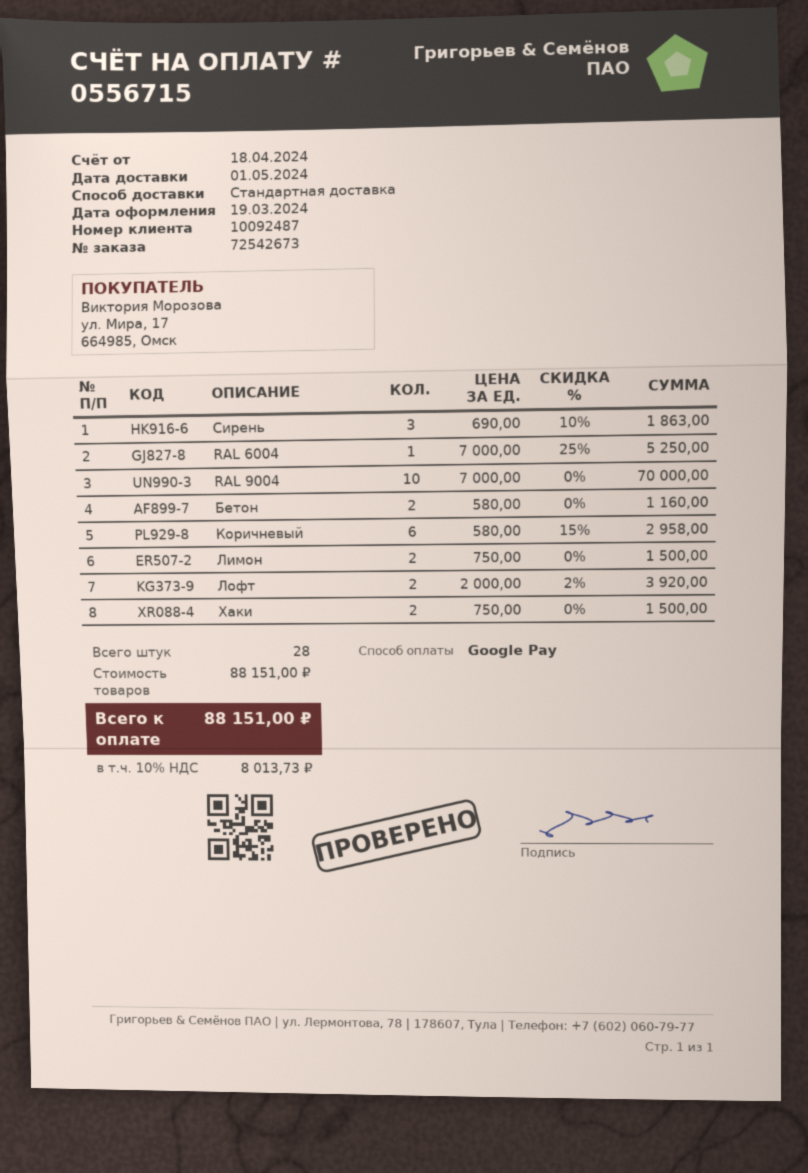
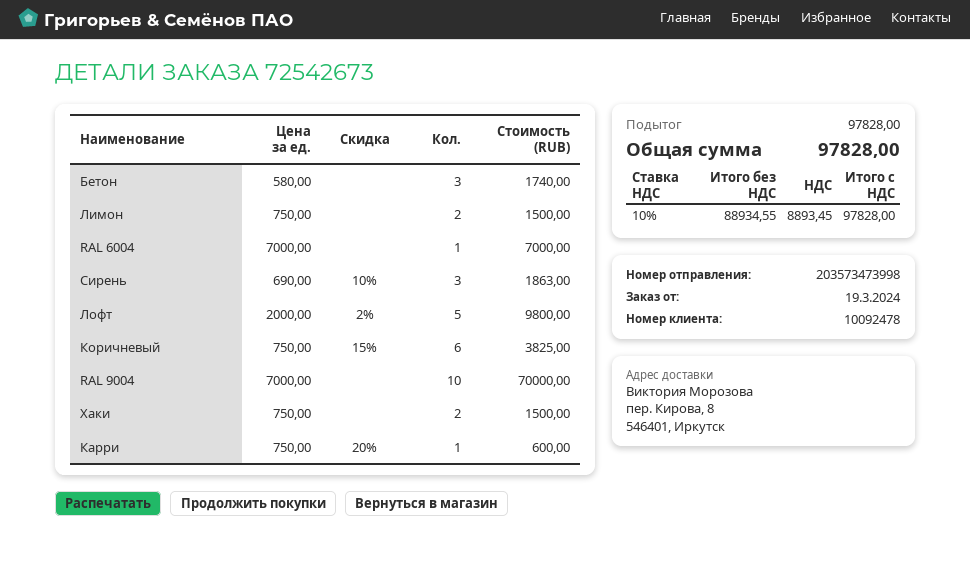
customer number: 10092487 -> 10092478
RAL 6004: 1 x 7000.00 - 25% = 5250.00 -> 1 x 7000.00 = 7000.00
Бетон: 2 x 580.00 = 1160.00 -> 3 x 580.00 = 1740.00
Коричневый: 6 x 580.00 - 15% = 2958.00 -> 6 x 750.00 - 15% = 3825.00
Лофт: 2 x 2000.00 - 2% = 3920.00 -> 5 x 2000.00 - 2% = 9800.00
Карри: none -> 1 x 750.00 - 20% = 600.00
subtotal: 88151.00 -> 97828.00
tax: 10% = 8013.73 -> 10% = 8893.45
total: 88151.00 -> 97828.00

